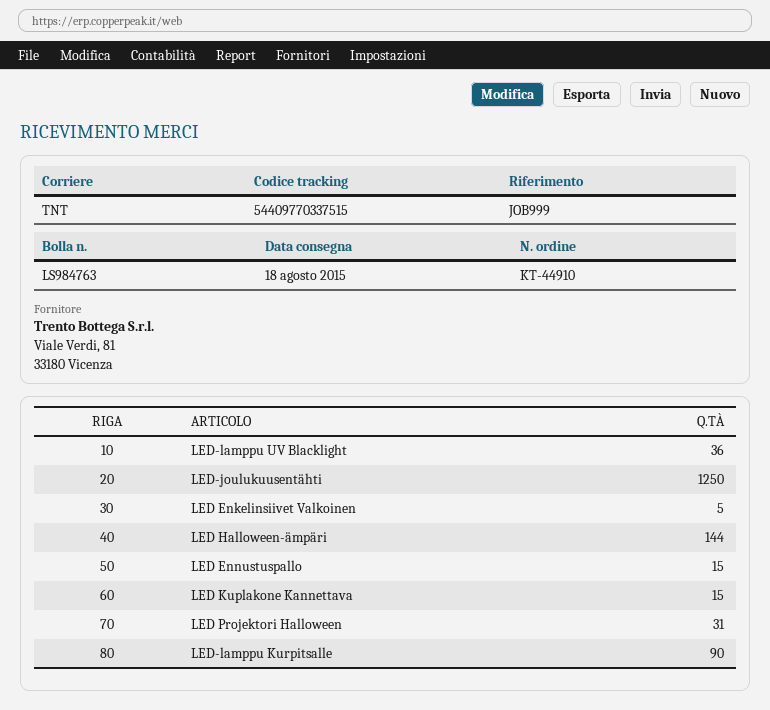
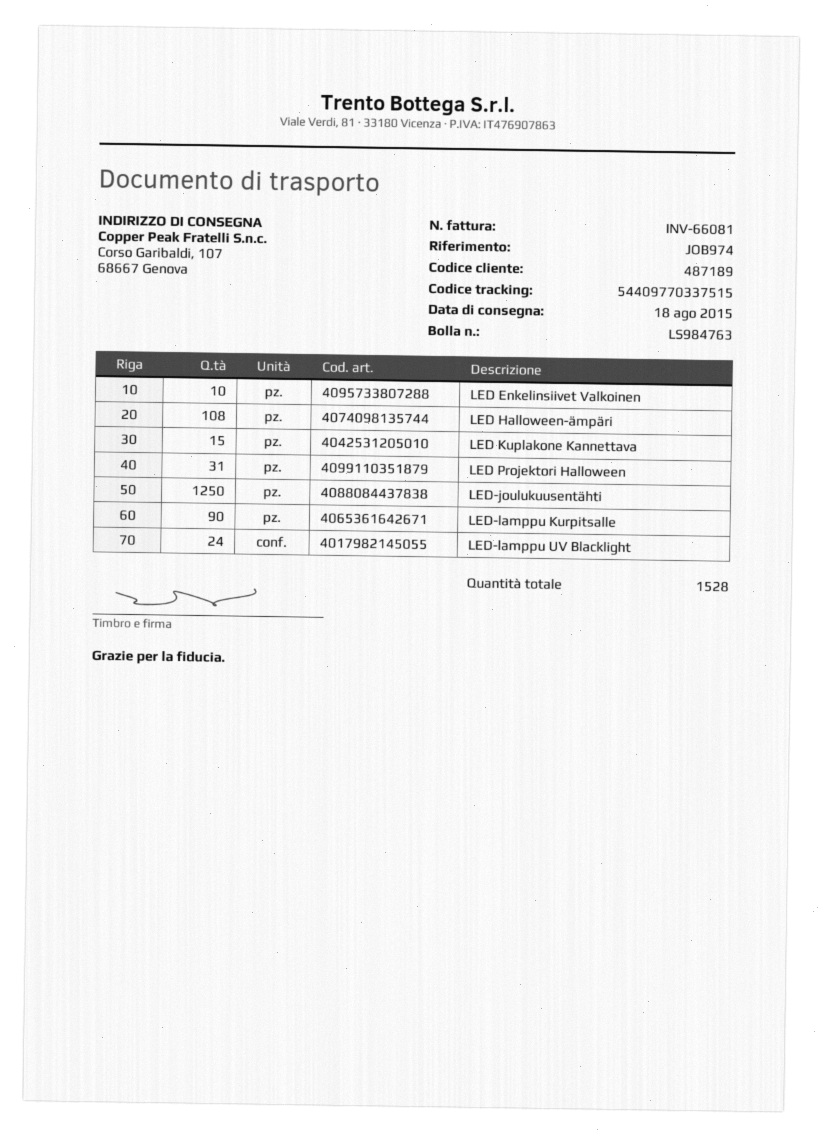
reference: JOB999 -> JOB974
LED-lamppu UV Blacklight: 36 -> 24
LED Enkelinsiivet Valkoinen: 5 -> 10
LED Halloween-ämpäri: 144 -> 108
LED Ennustuspallo: 15 -> none

